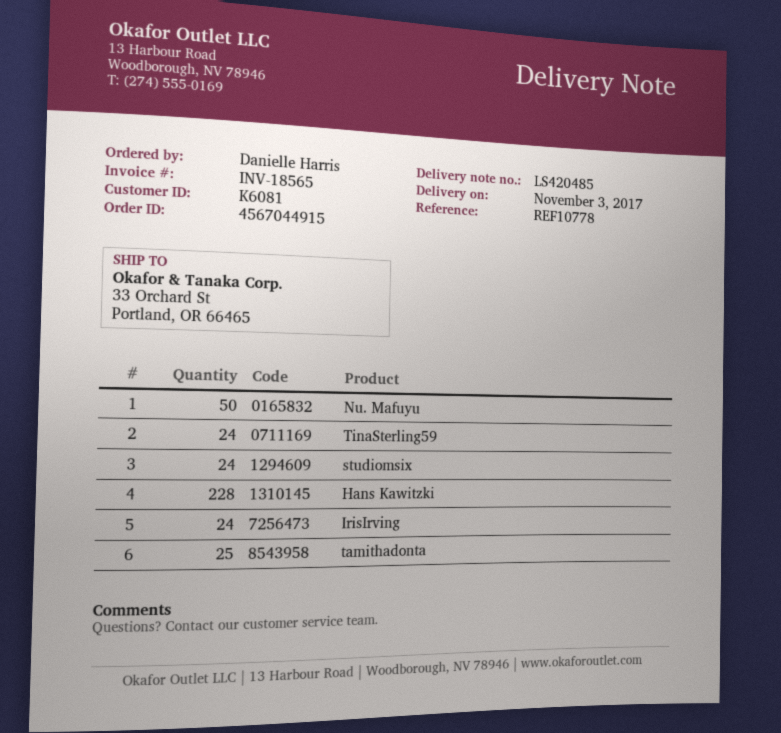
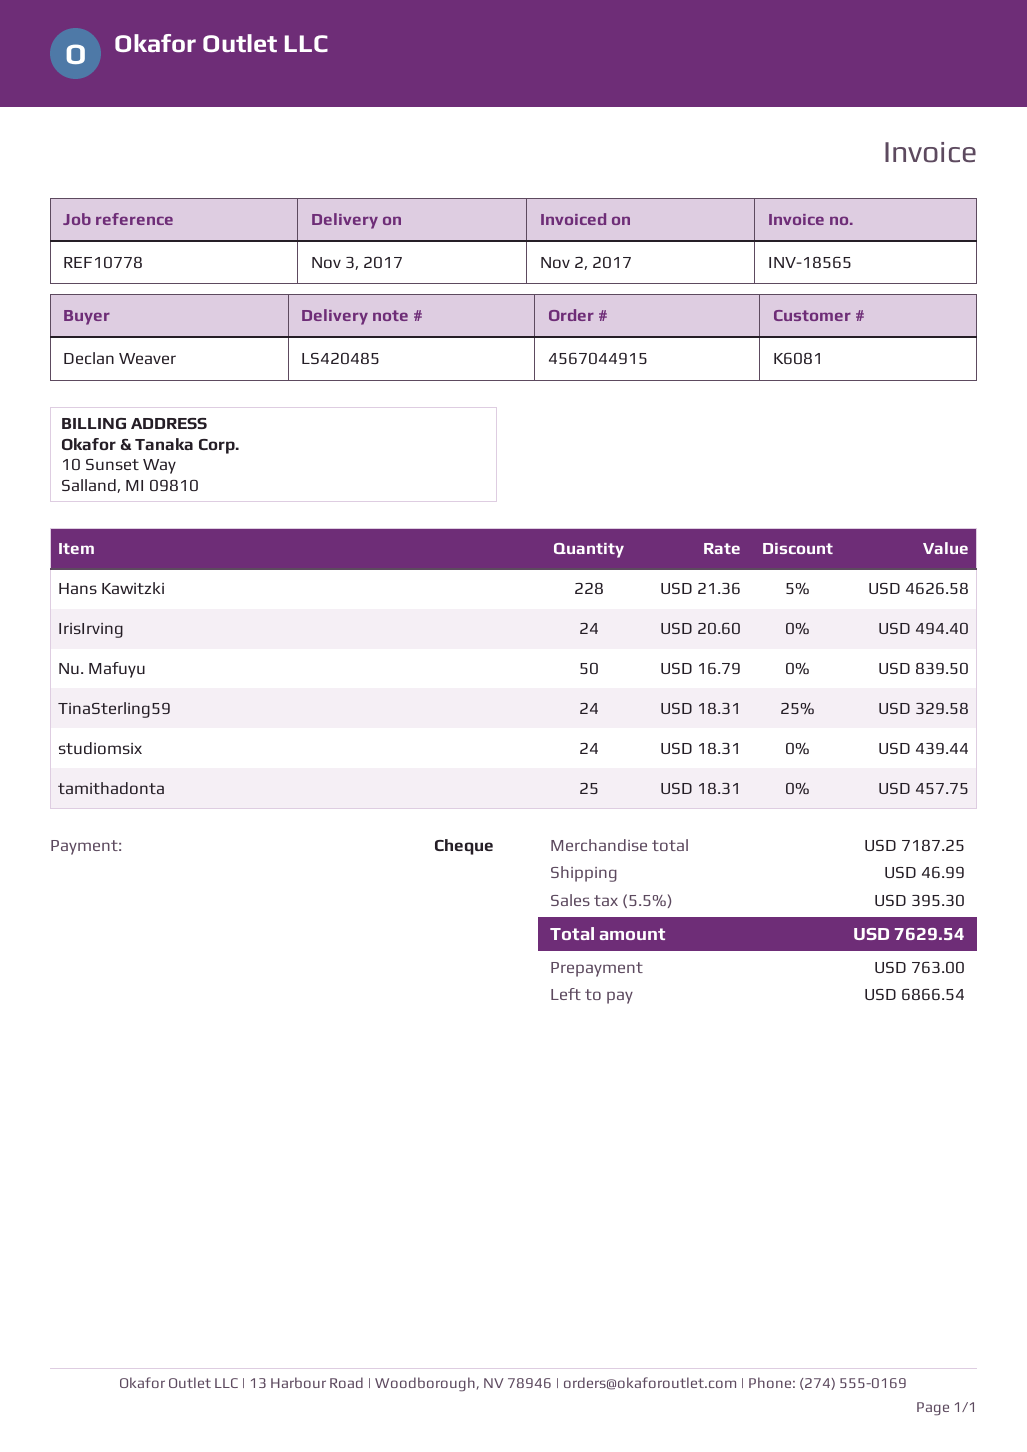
ordered by: Danielle Harris -> Declan Weaver

